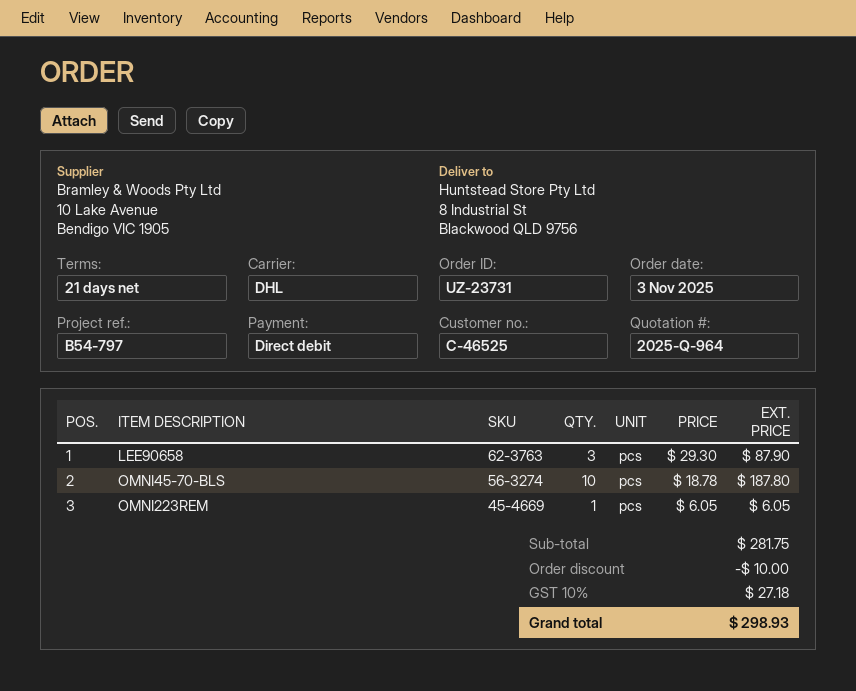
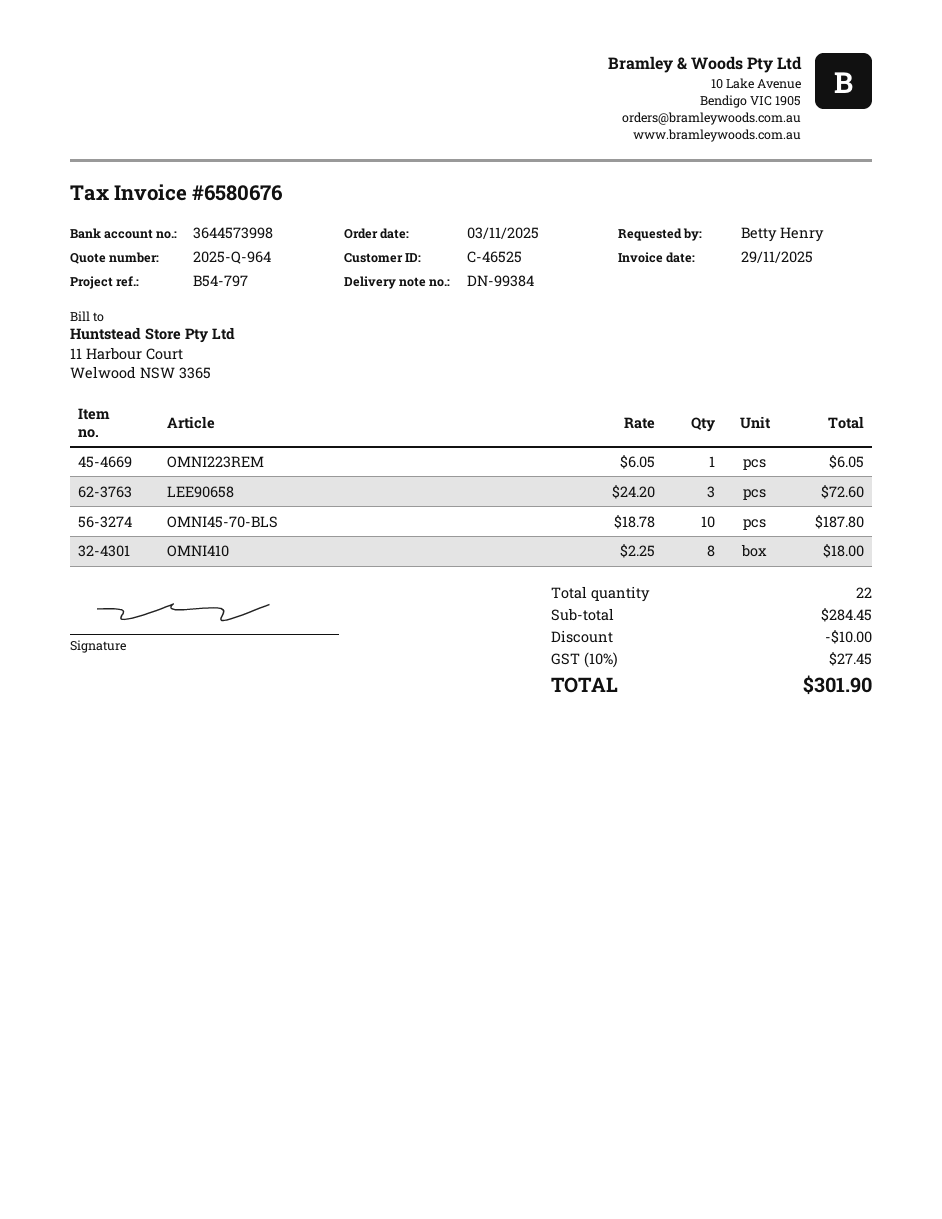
LEE90658: 3 x 29.30 = 87.90 -> 3 x 24.20 = 72.60
OMNI410: none -> 8 x 2.25 = 18.00
subtotal: 281.75 -> 284.45
tax: 10% = 27.18 -> 10% = 27.45
total: 298.93 -> 301.90

